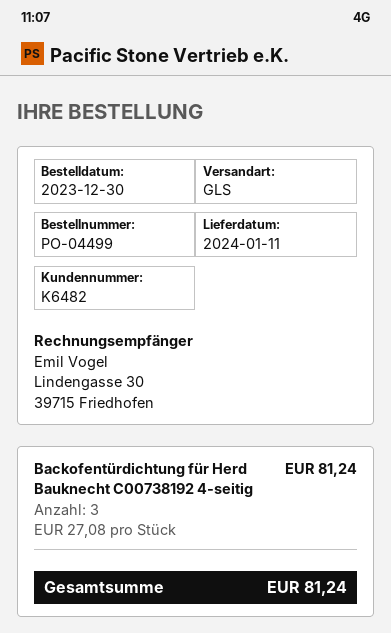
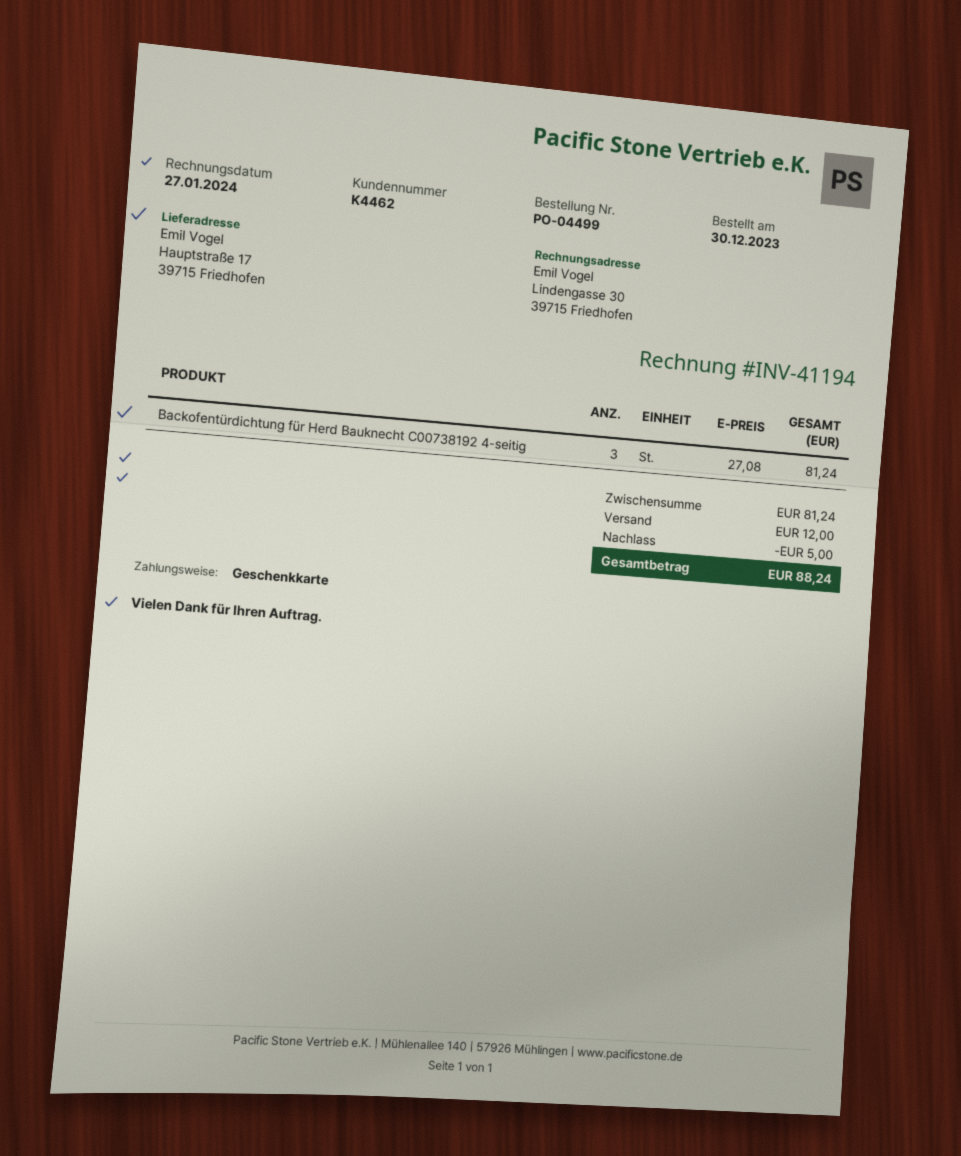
customer number: K6482 -> K4462
discount: none -> 5.00
shipping: none -> 12.00
total: 81.24 -> 88.24

